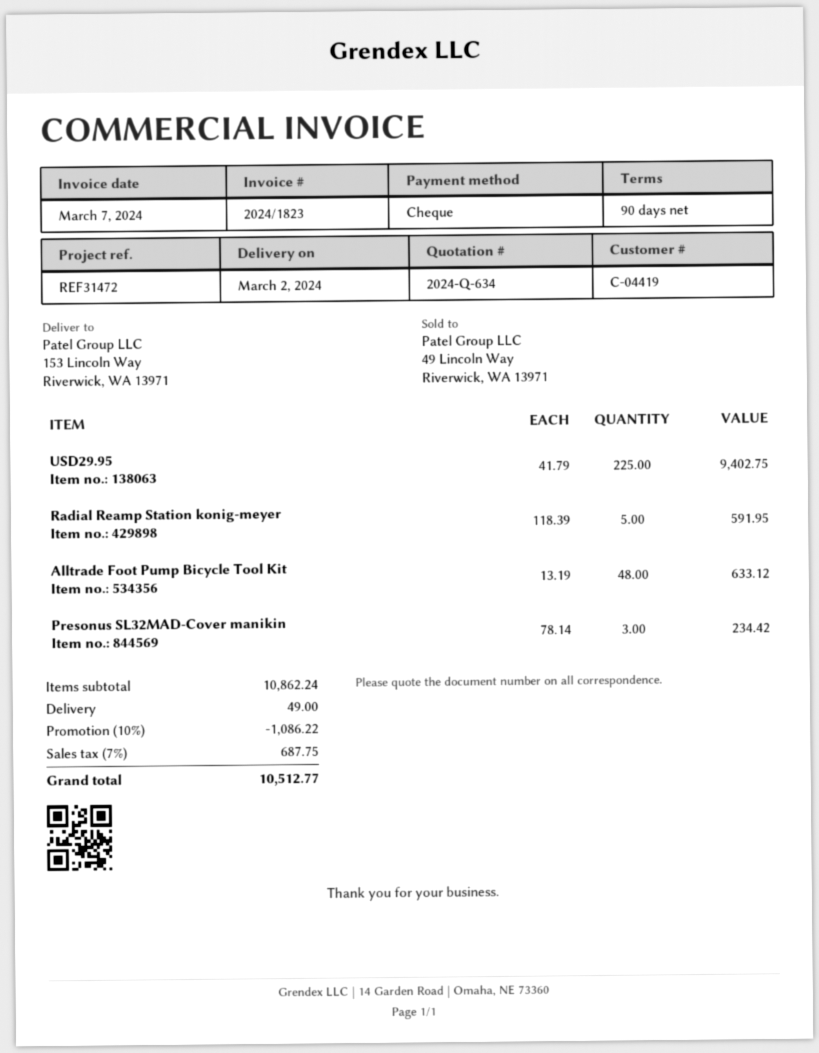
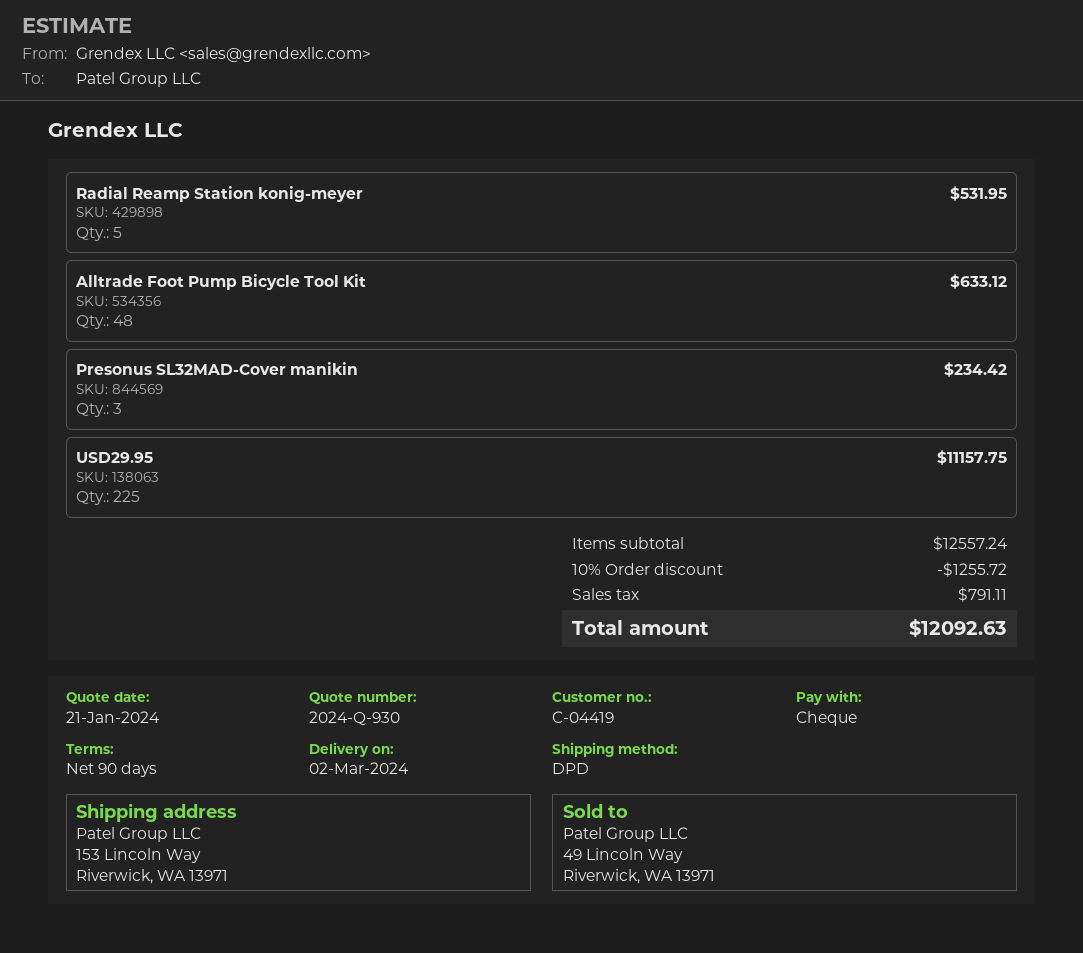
quote number: 2024-Q-634 -> 2024-Q-930
USD29.95: 225 for 9402.75 -> 225 for 11157.75
Radial Reamp Station konig-meyer: 5 for 591.95 -> 5 for 531.95
subtotal: 10862.24 -> 12557.24
discount: 10% = 1086.22 -> 10% = 1255.72
shipping: 49.00 -> none
tax: 687.75 -> 791.11
total: 10512.77 -> 12092.63

